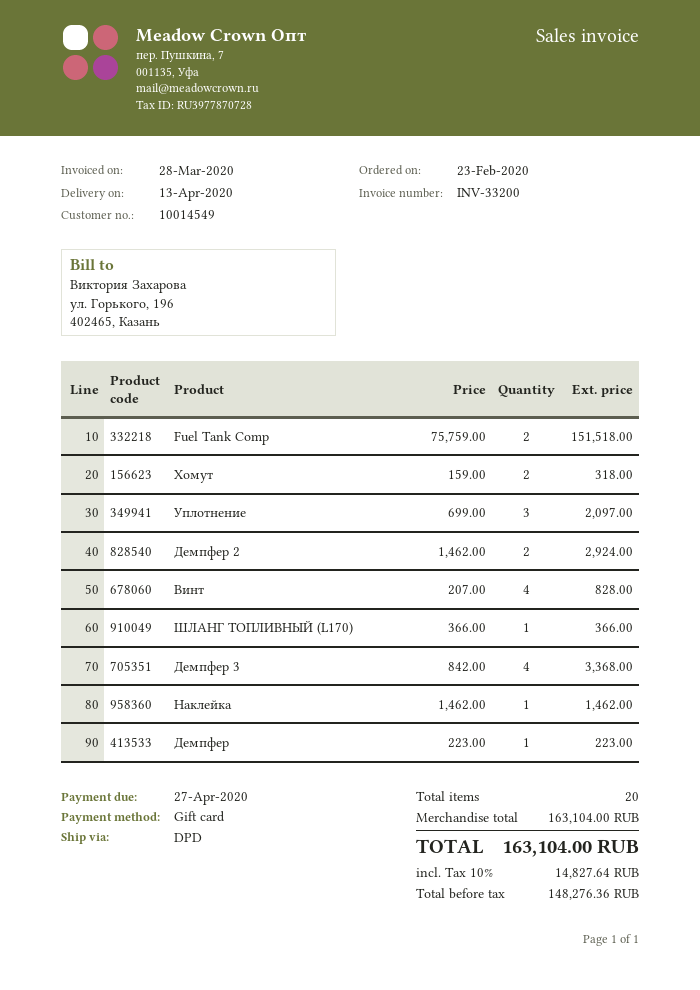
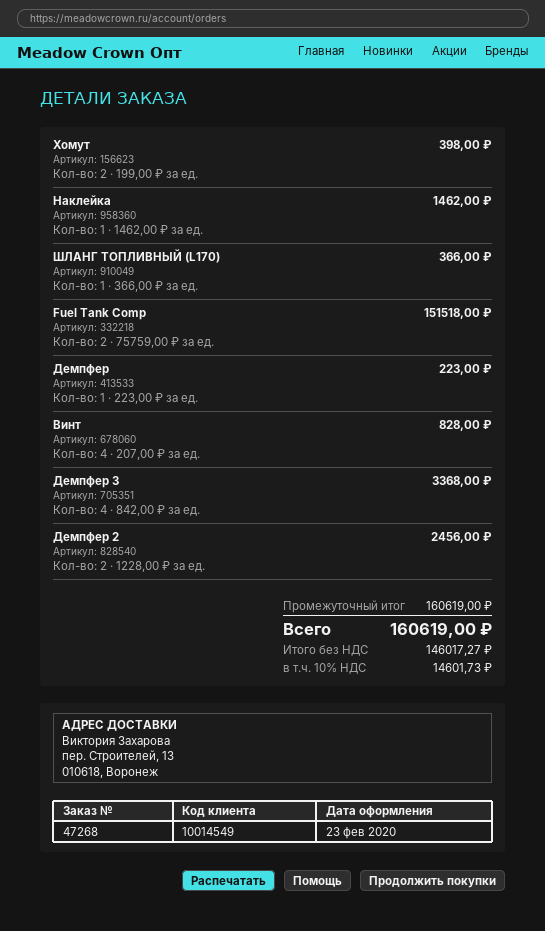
Хомут: 2 x 159.00 = 318.00 -> 2 x 199.00 = 398.00
Уплотнение: 3 x 699.00 = 2097.00 -> none
Демпфер 2: 2 x 1462.00 = 2924.00 -> 2 x 1228.00 = 2456.00
subtotal: 163104.00 -> 160619.00
net: 148276.36 -> 146017.27
tax: 10% = 14827.64 -> 10% = 14601.73
total: 163104.00 -> 160619.00

